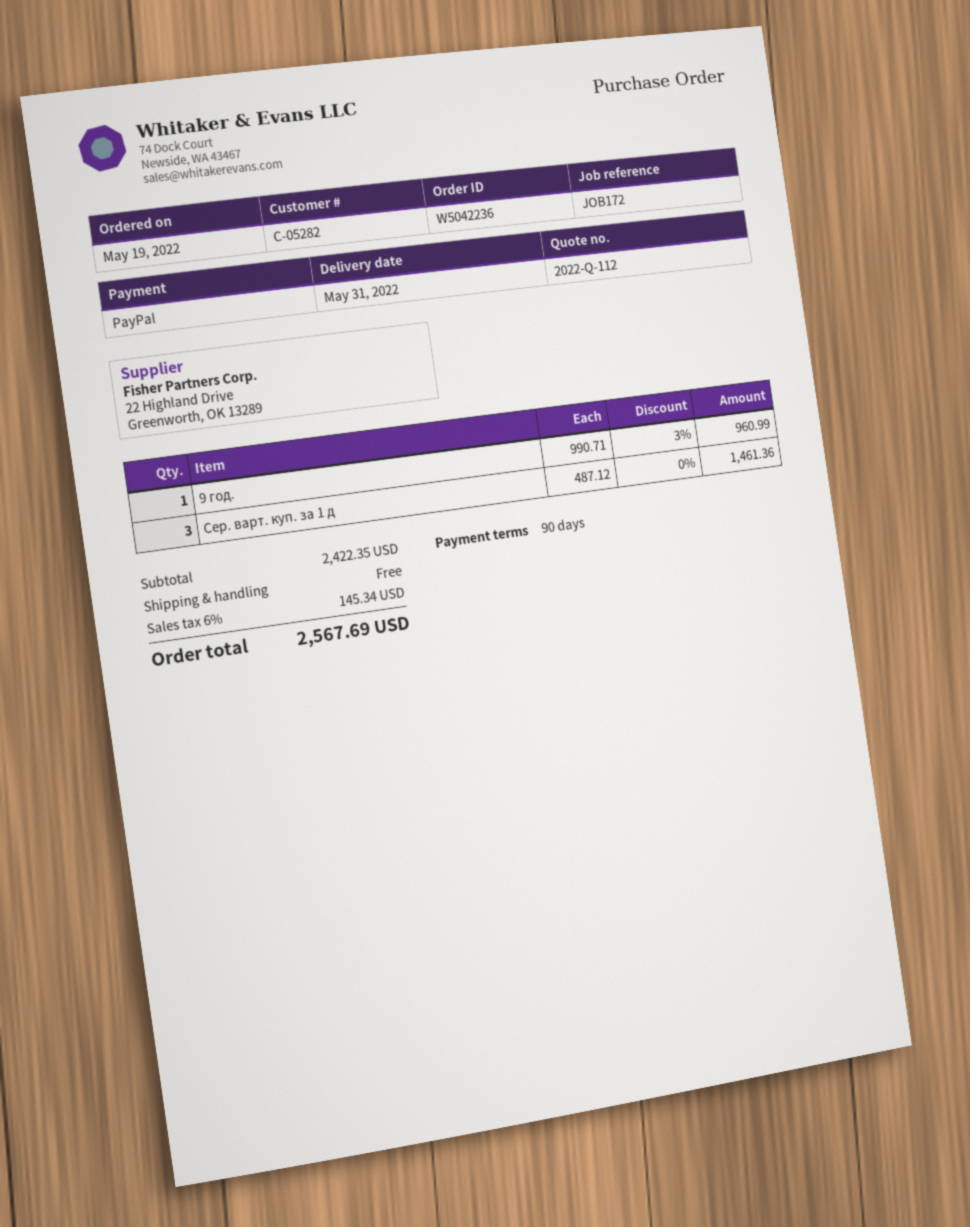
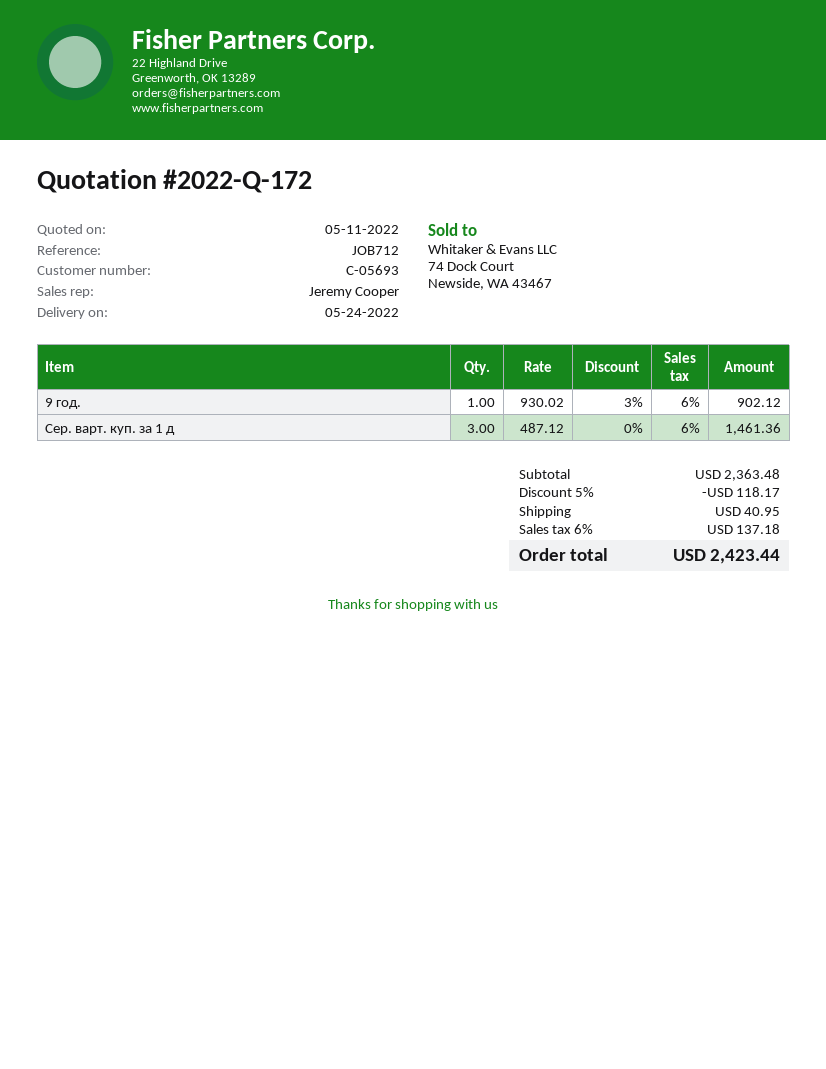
quote number: 2022-Q-112 -> 2022-Q-172
delivery date: 2022-05-31 -> 2022-05-24
customer number: C-05282 -> C-05693
reference: JOB172 -> JOB712
9 год.: 1 x 990.71 - 3% = 960.99 -> 1 x 930.02 - 3% = 902.12
subtotal: 2422.35 -> 2363.48
discount: none -> 5% = 118.17
shipping: 0.00 -> 40.95
tax: 6% = 145.34 -> 6% = 137.18
total: 2567.69 -> 2423.44

